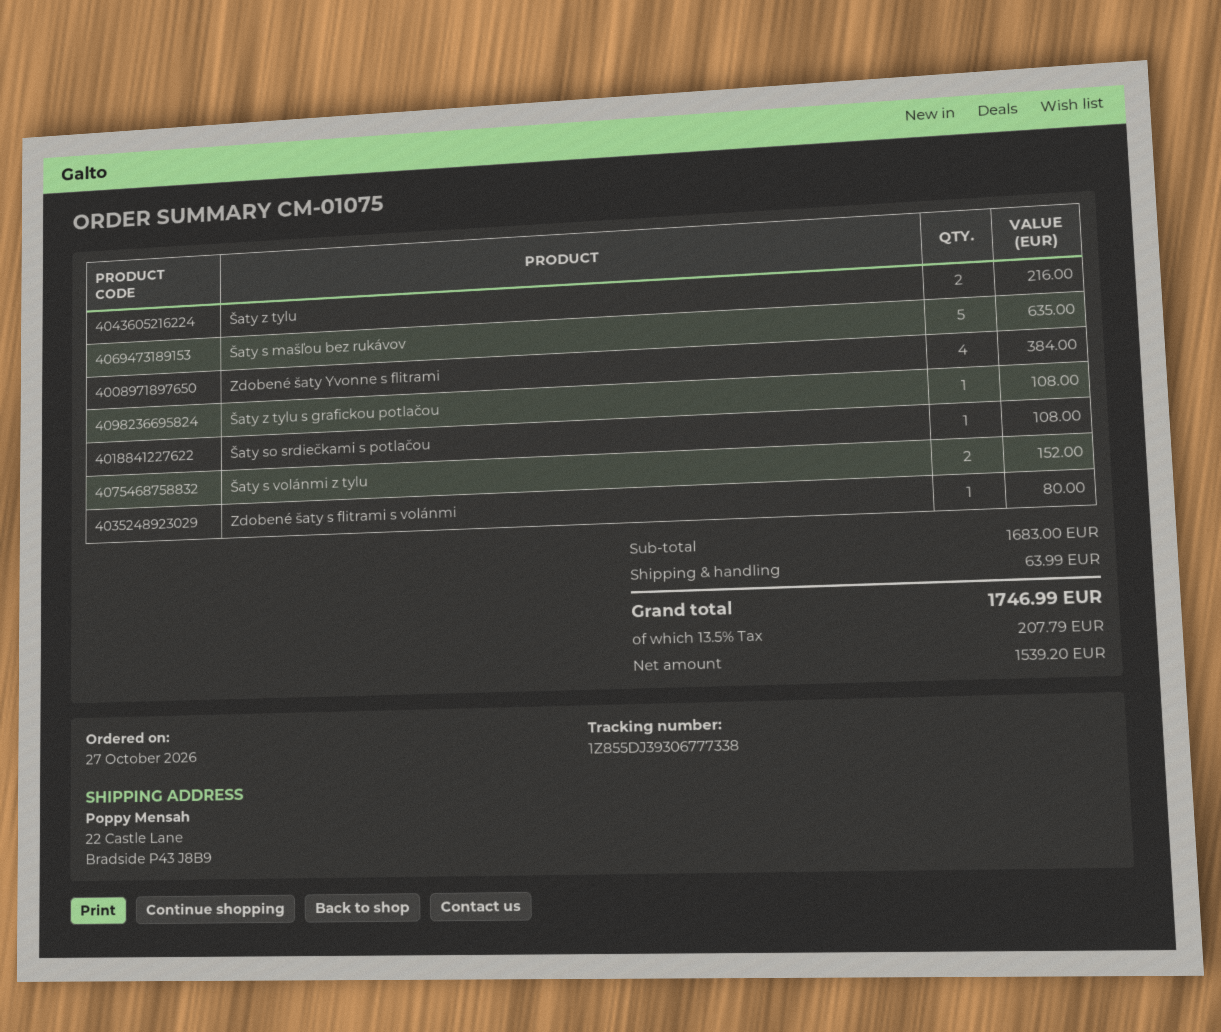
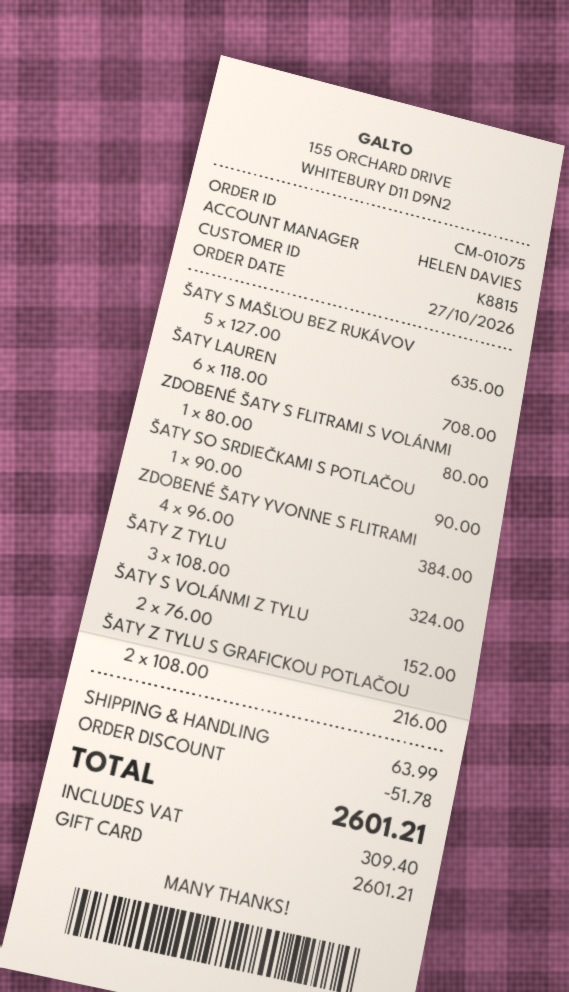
Šaty z tylu: 2 for 216.00 -> 3 for 324.00
Šaty z tylu s grafickou potlačou: 1 for 108.00 -> 2 for 216.00
Šaty so srdiečkami s potlačou: 1 for 108.00 -> 1 for 90.00
ŠATY LAUREN: none -> 6 for 708.00
discount: none -> 51.78
tax: 207.79 -> 309.40
total: 1746.99 -> 2601.21

